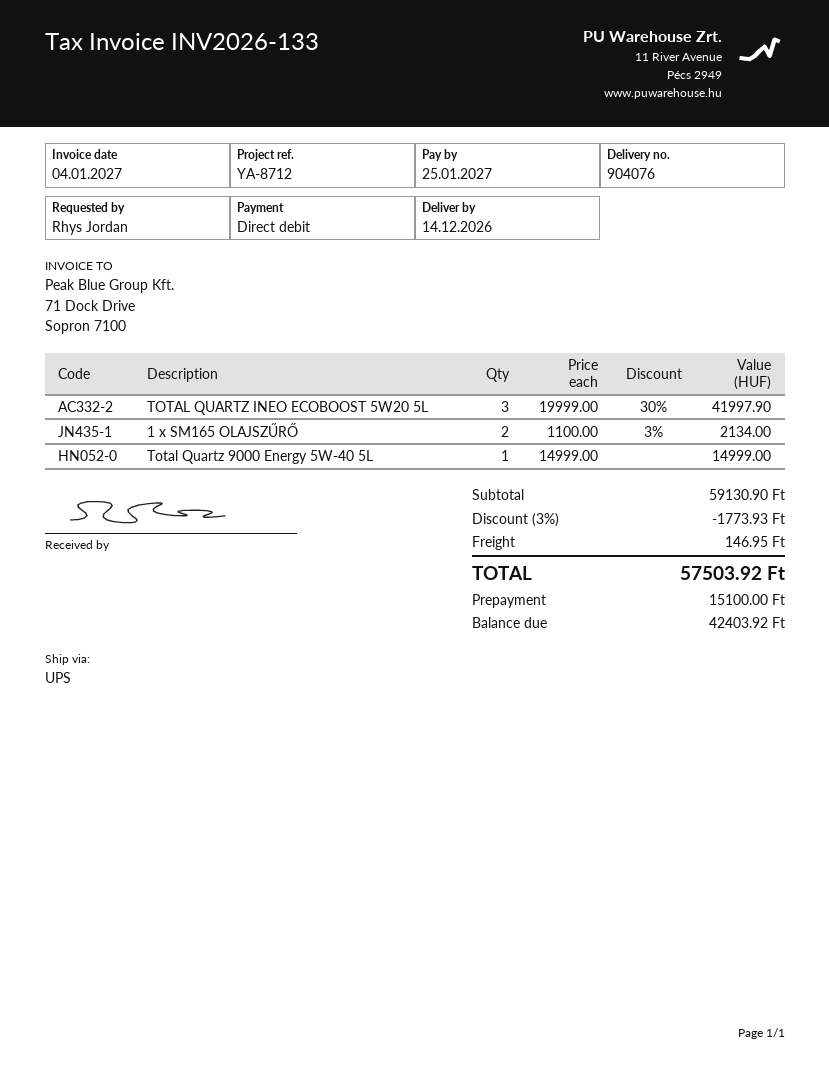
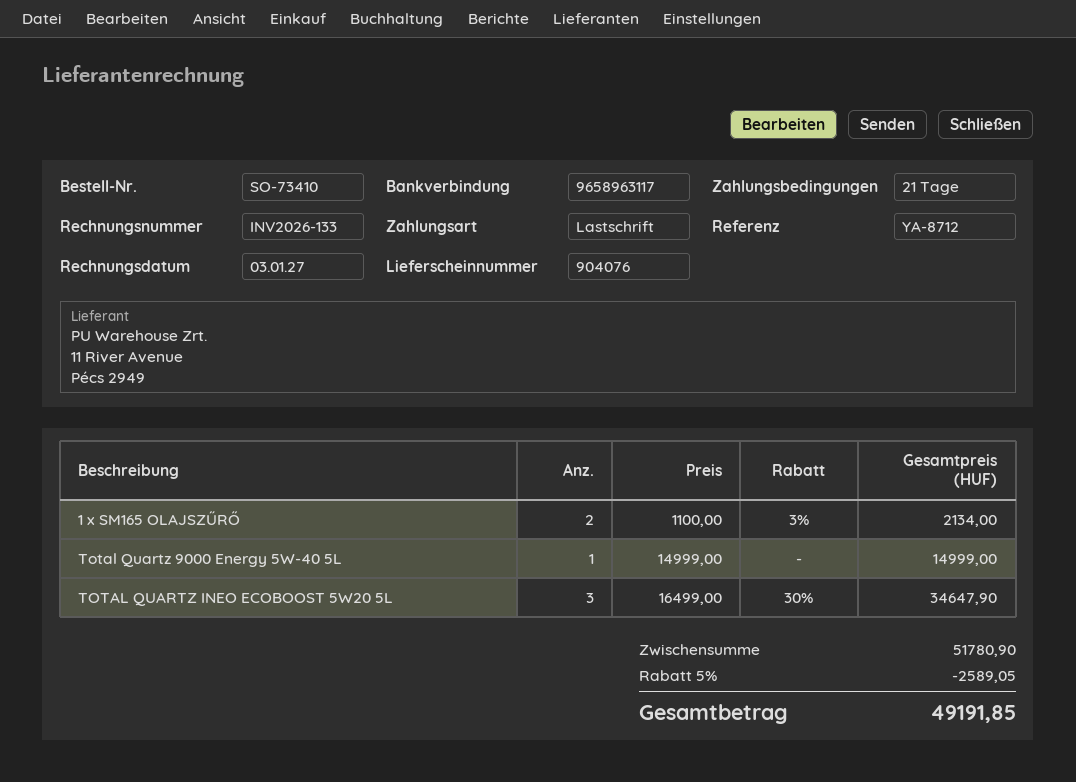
invoice date: 2027-01-04 -> 2027-01-03
TOTAL QUARTZ INEO ECOBOOST 5W20 5L: 3 x 19999.00 - 30% = 41997.90 -> 3 x 16499.00 - 30% = 34647.90
subtotal: 59130.90 -> 51780.90
discount: 3% = 1773.93 -> 5% = 2589.05
shipping: 146.95 -> none
total: 57503.92 -> 49191.85

